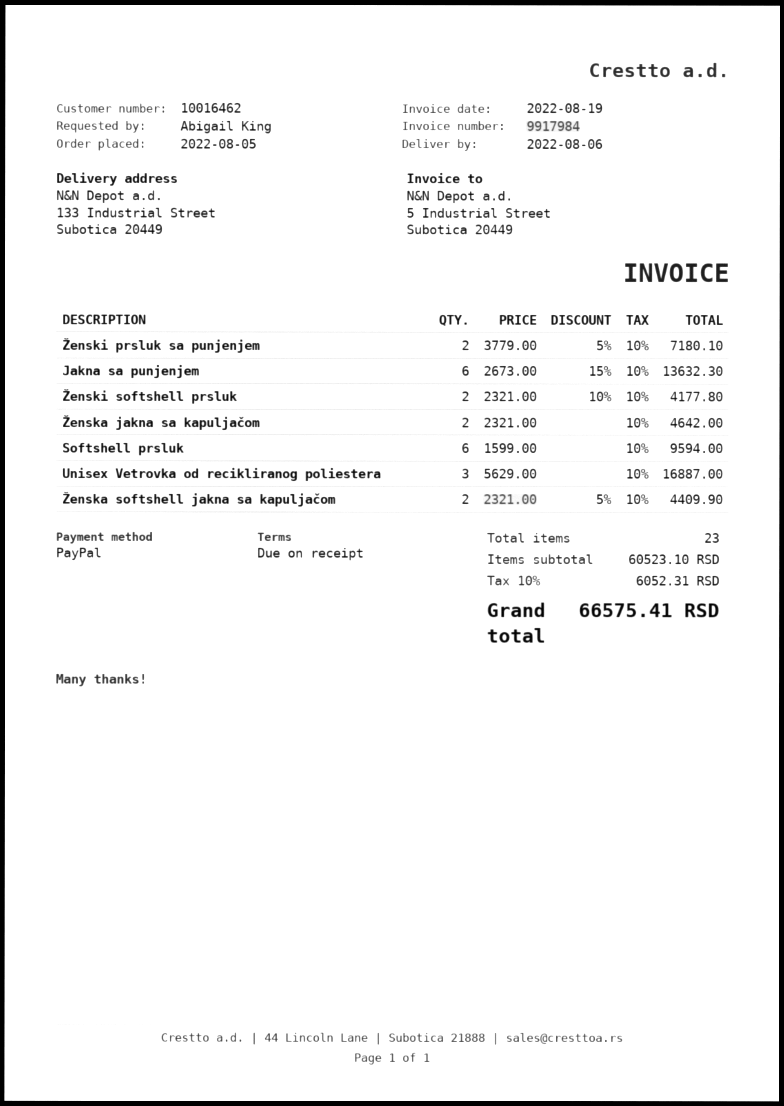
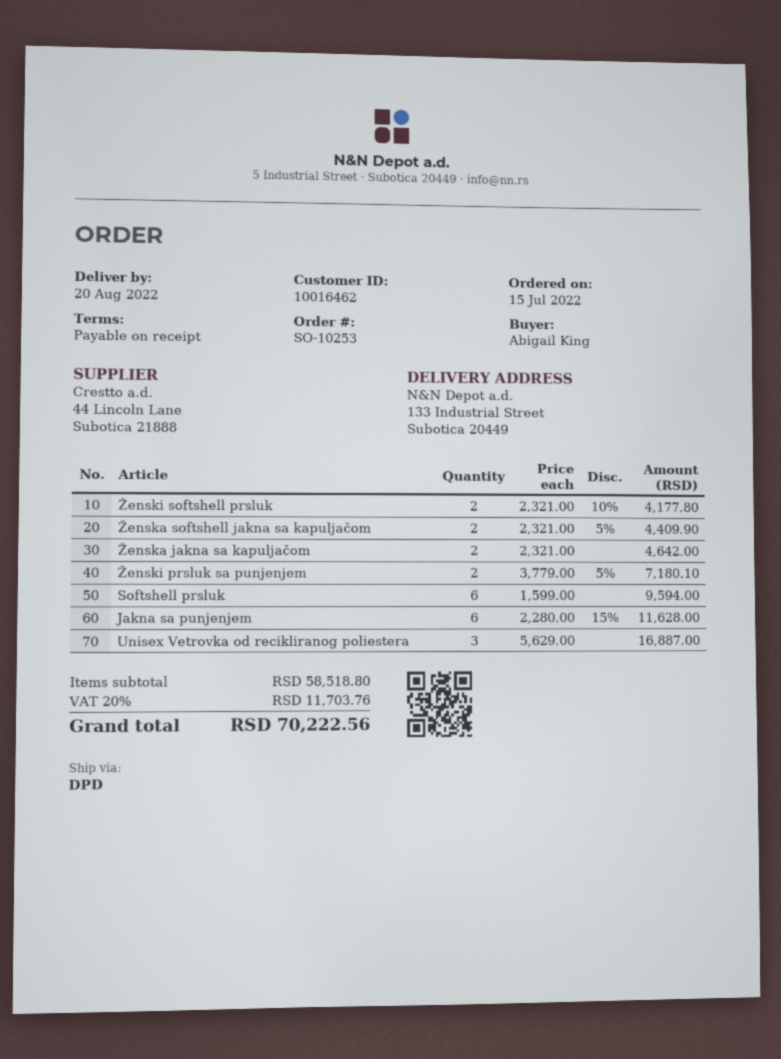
order date: 2022-08-05 -> 2022-07-15
delivery date: 2022-08-06 -> 2022-08-20
Jakna sa punjenjem: 6 x 2673.00 - 15% = 13632.30 -> 6 x 2280.00 - 15% = 11628.00
subtotal: 60523.10 -> 58518.80
tax: 10% = 6052.31 -> 20% = 11703.76
total: 66575.41 -> 70222.56

